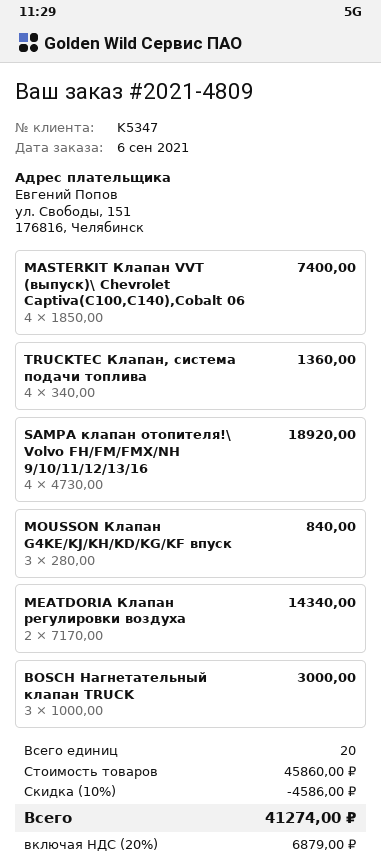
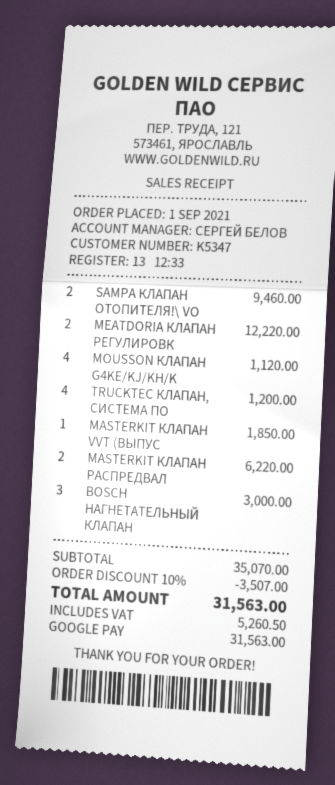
order date: 2021-09-06 -> 2021-09-01
MASTERKIT Клапан VVT (выпуск)\ Chevrolet Captiva(C100,C140),Cobalt 06: 4 for 7400.00 -> 1 for 1850.00
TRUCKTEC Клапан, система подачи топлива: 4 for 1360.00 -> 4 for 1200.00
SAMPA клапан отопителя!\ Volvo FH/FM/FMX/NH 9/10/11/12/13/16: 4 for 18920.00 -> 2 for 9460.00
MOUSSON Клапан G4KE/KJ/KH/KD/KG/KF впуск: 3 for 840.00 -> 4 for 1120.00
MEATDORIA Клапан регулировки воздуха: 2 for 14340.00 -> 2 for 12220.00
MASTERKIT КЛАПАН РАСПРЕДВАЛ: none -> 2 for 6220.00
subtotal: 45860.00 -> 35070.00
discount: 10% = 4586.00 -> 10% = 3507.00
tax: 6879.00 -> 5260.50
total: 41274.00 -> 31563.00

